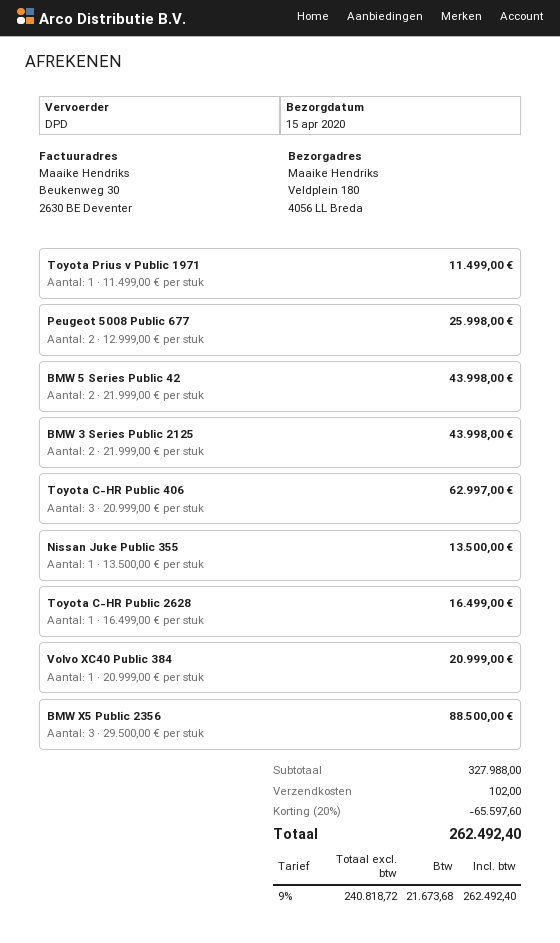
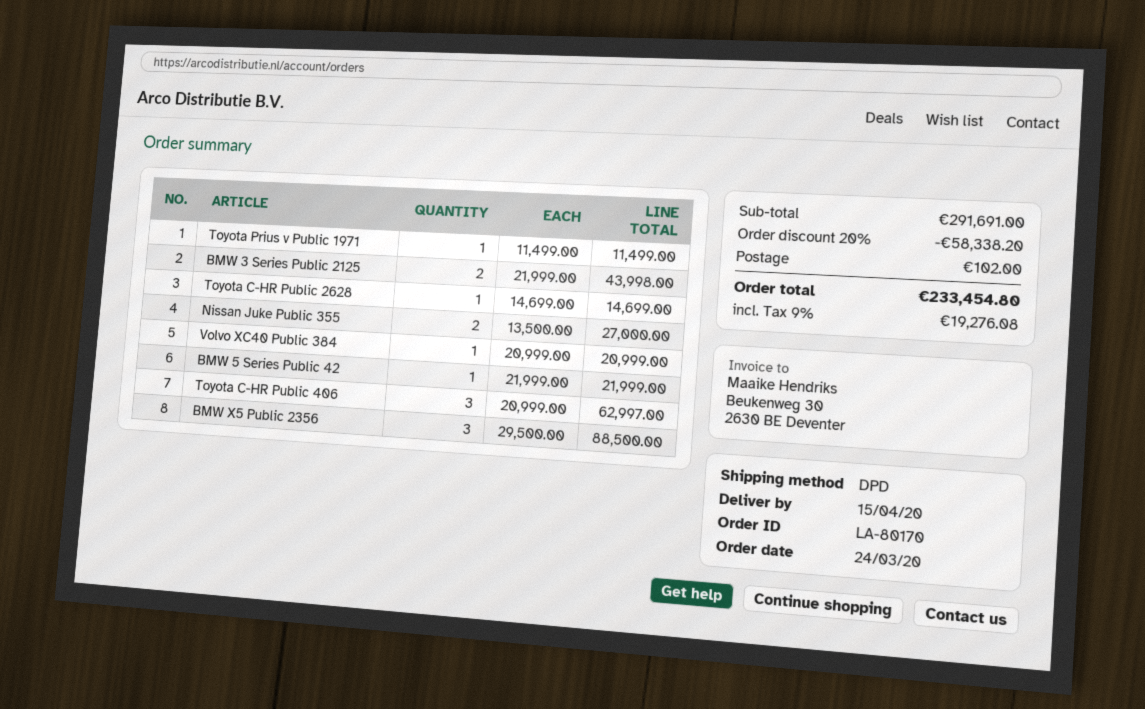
Peugeot 5008 Public 677: 2 x 12999.00 = 25998.00 -> none
BMW 5 Series Public 42: 2 x 21999.00 = 43998.00 -> 1 x 21999.00 = 21999.00
Nissan Juke Public 355: 1 x 13500.00 = 13500.00 -> 2 x 13500.00 = 27000.00
Toyota C-HR Public 2628: 1 x 16499.00 = 16499.00 -> 1 x 14699.00 = 14699.00
subtotal: 327988.00 -> 291691.00
discount: 20% = 65597.60 -> 20% = 58338.20
tax: 9% = 21673.68 -> 9% = 19276.08
total: 262492.40 -> 233454.80

